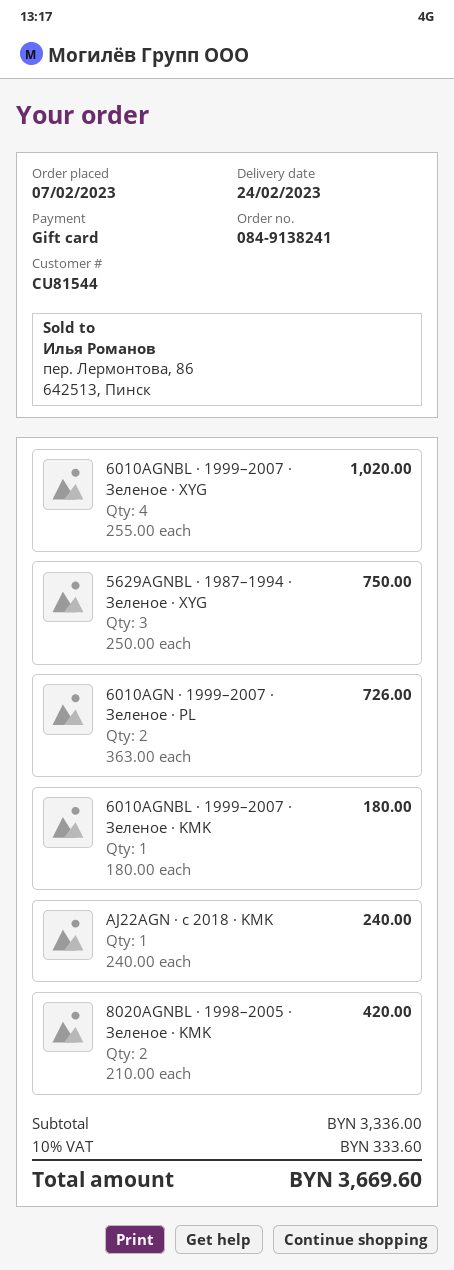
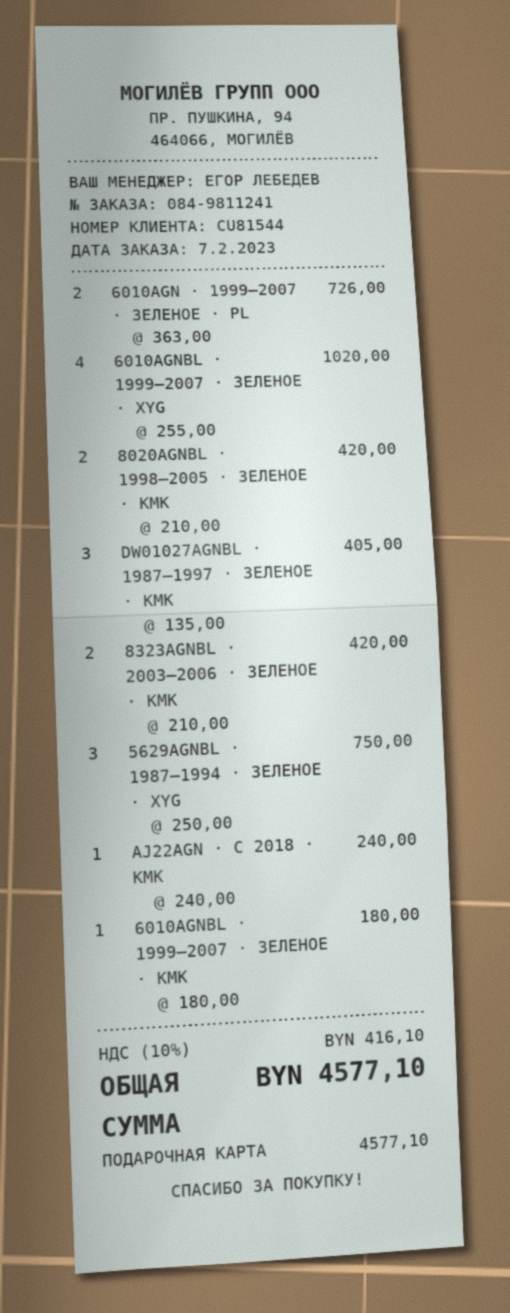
order number: 084-9138241 -> 084-9811241
DW01027AGNBL · 1987–1997 · ЗЕЛЕНОЕ · KMK: none -> 3 x 135.00 = 405.00
8323AGNBL · 2003–2006 · ЗЕЛЕНОЕ · KMK: none -> 2 x 210.00 = 420.00
tax: 10% = 333.60 -> 10% = 416.10
total: 3669.60 -> 4577.10

